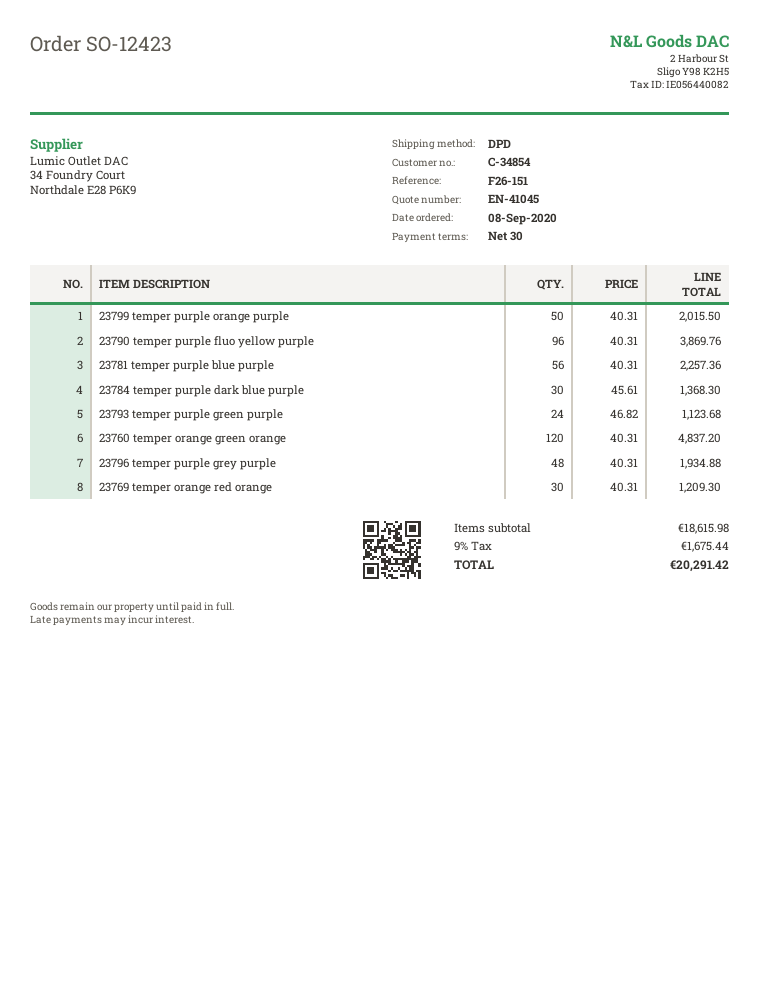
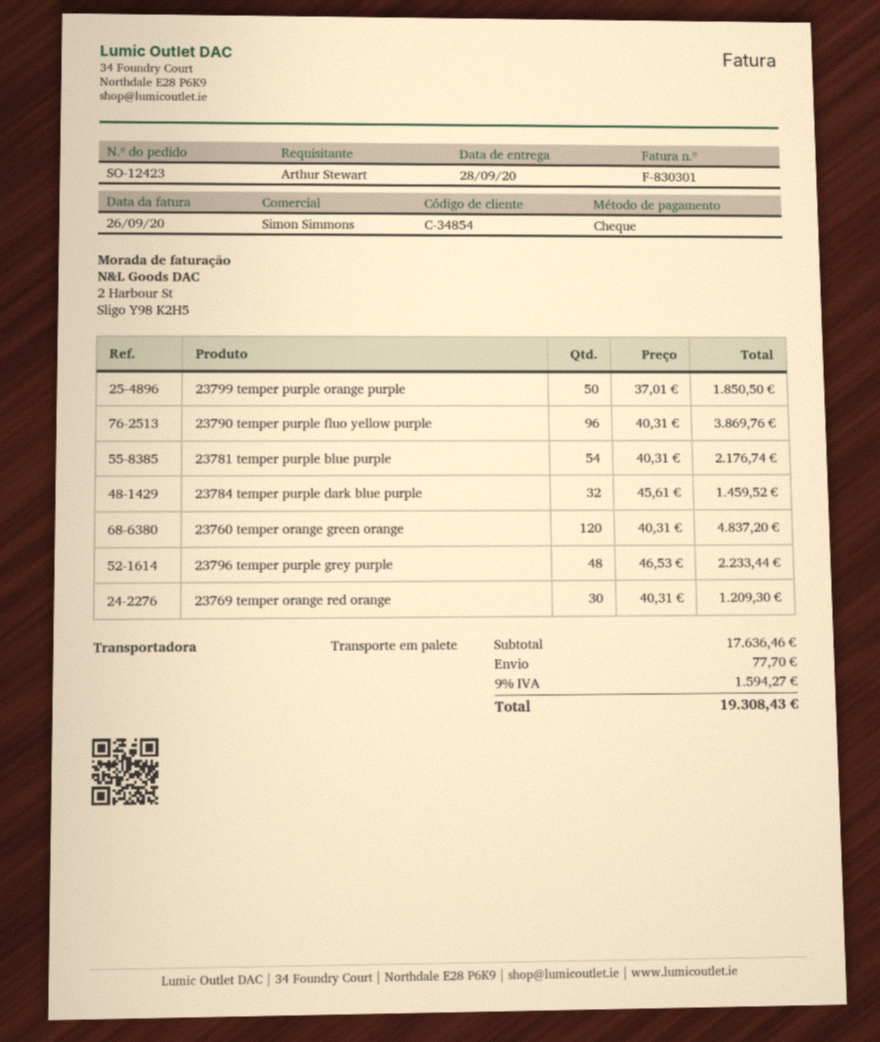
shipping method: DPD -> pallet freight
23799 temper purple orange purple: 50 x 40.31 = 2015.50 -> 50 x 37.01 = 1850.50
23781 temper purple blue purple: 56 x 40.31 = 2257.36 -> 54 x 40.31 = 2176.74
23784 temper purple dark blue purple: 30 x 45.61 = 1368.30 -> 32 x 45.61 = 1459.52
23793 temper purple green purple: 24 x 46.82 = 1123.68 -> none
23796 temper purple grey purple: 48 x 40.31 = 1934.88 -> 48 x 46.53 = 2233.44
subtotal: 18615.98 -> 17636.46
shipping: none -> 77.70
tax: 9% = 1675.44 -> 9% = 1594.27
total: 20291.42 -> 19308.43

